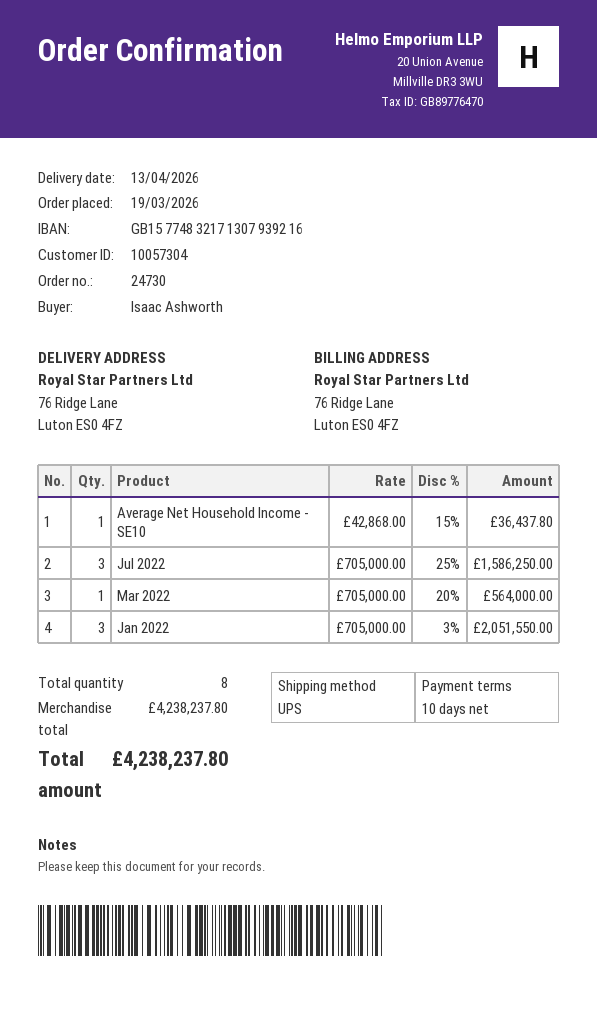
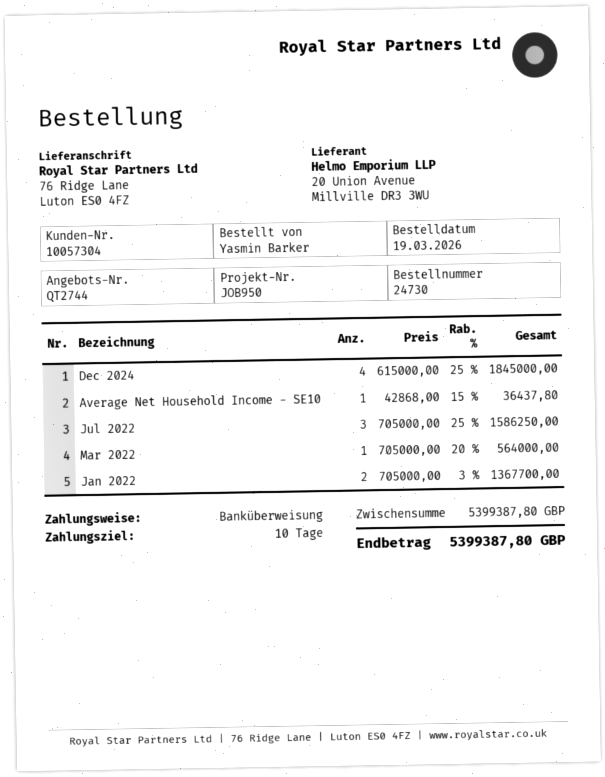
ordered by: Isaac Ashworth -> Yasmin Barker
Jan 2022: 3 x 705000.00 - 3% = 2051550.00 -> 2 x 705000.00 - 3% = 1367700.00
Dec 2024: none -> 4 x 615000.00 - 25% = 1845000.00
subtotal: 4238237.80 -> 5399387.80
total: 4238237.80 -> 5399387.80

